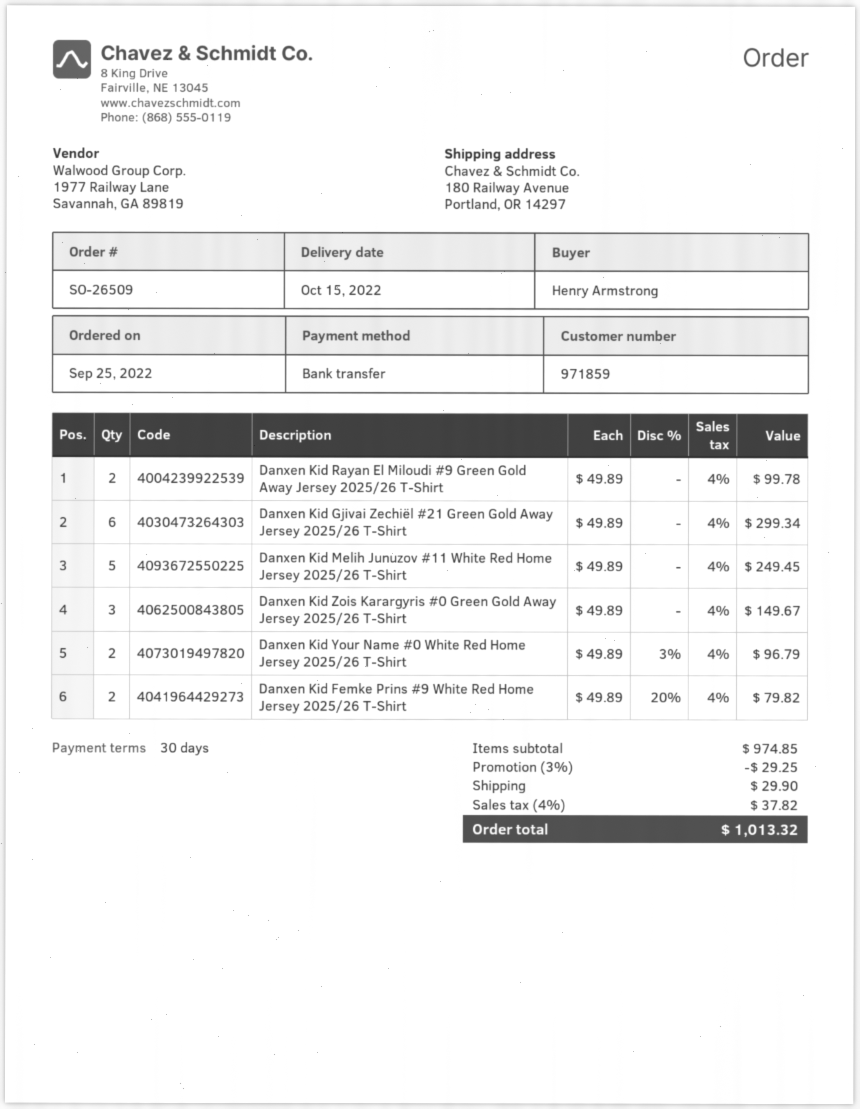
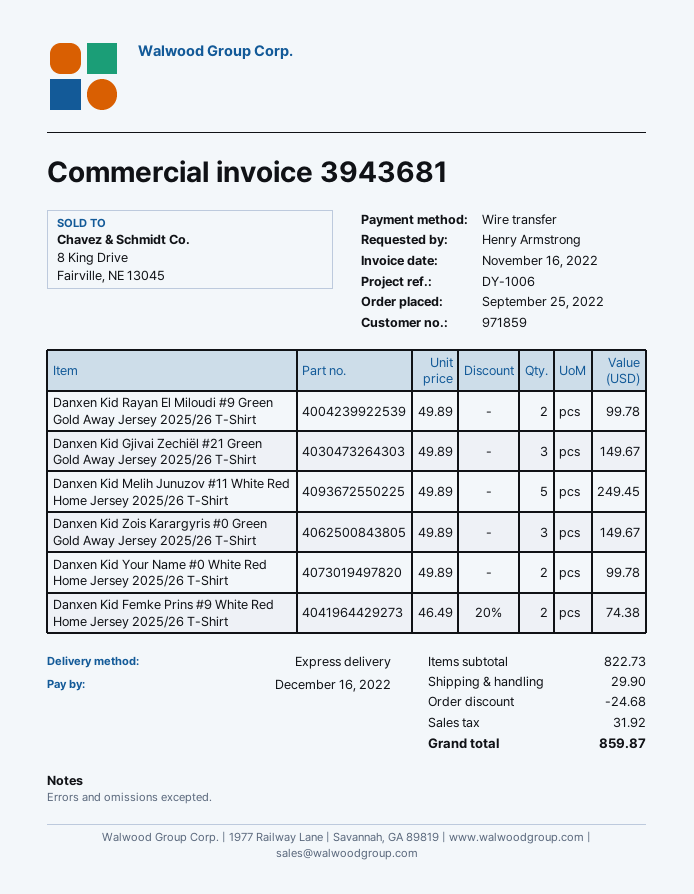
Danxen Kid Gjivai Zechiël #21 Green Gold Away Jersey 2025/26 T-Shirt: 6 x 49.89 = 299.34 -> 3 x 49.89 = 149.67
Danxen Kid Your Name #0 White Red Home Jersey 2025/26 T-Shirt: 2 x 49.89 - 3% = 96.79 -> 2 x 49.89 = 99.78
Danxen Kid Femke Prins #9 White Red Home Jersey 2025/26 T-Shirt: 2 x 49.89 - 20% = 79.82 -> 2 x 46.49 - 20% = 74.38
subtotal: 974.85 -> 822.73
discount: 29.25 -> 24.68
tax: 37.82 -> 31.92
total: 1013.32 -> 859.87

